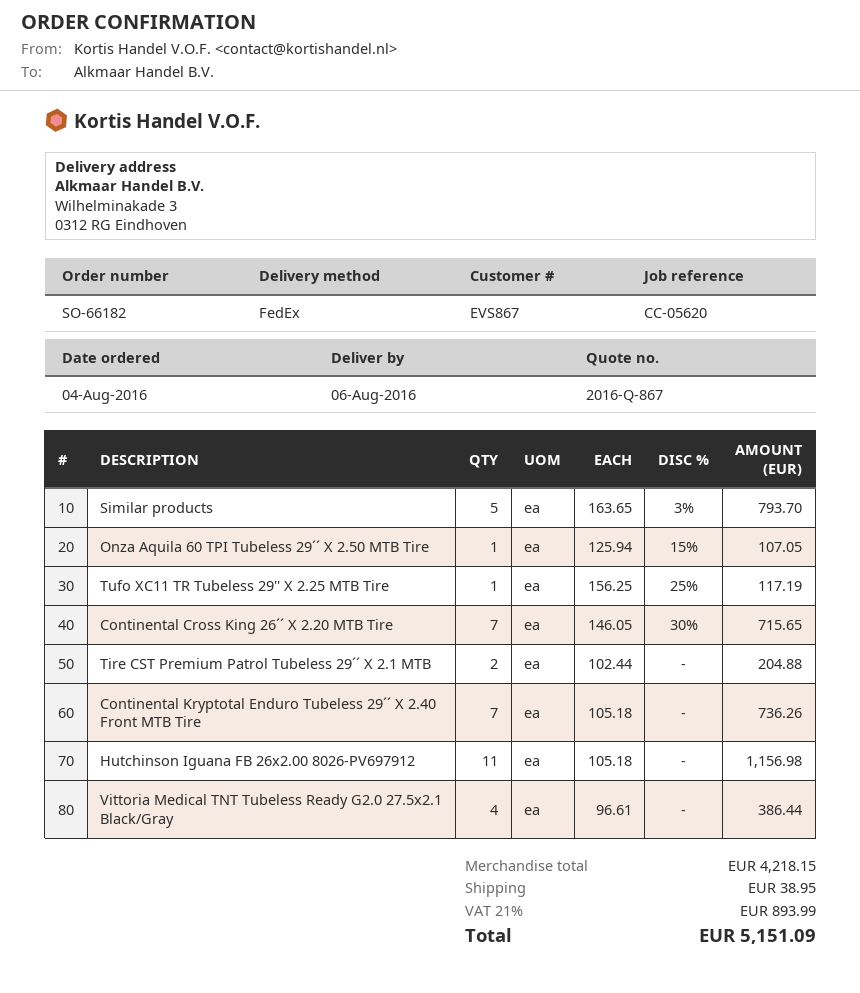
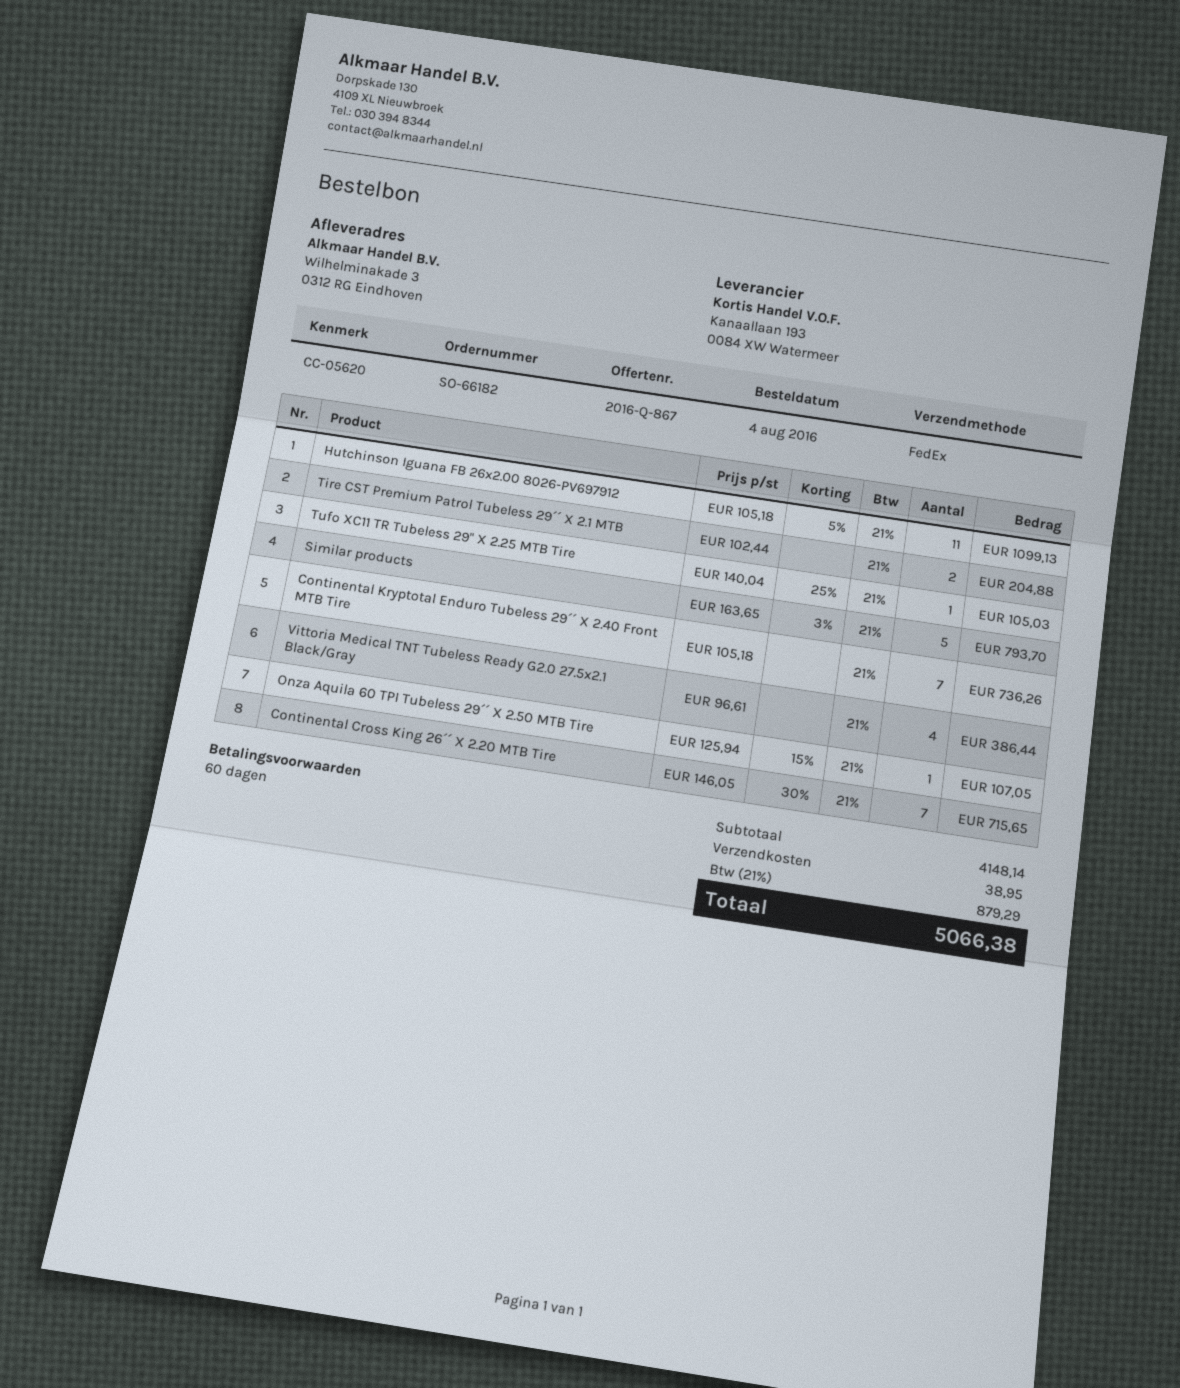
Tufo XC11 TR Tubeless 29'' X 2.25 MTB Tire: 1 x 156.25 - 25% = 117.19 -> 1 x 140.04 - 25% = 105.03
Hutchinson Iguana FB 26x2.00 8026-PV697912: 11 x 105.18 = 1156.98 -> 11 x 105.18 - 5% = 1099.13
subtotal: 4218.15 -> 4148.14
tax: 21% = 893.99 -> 21% = 879.29
total: 5151.09 -> 5066.38

